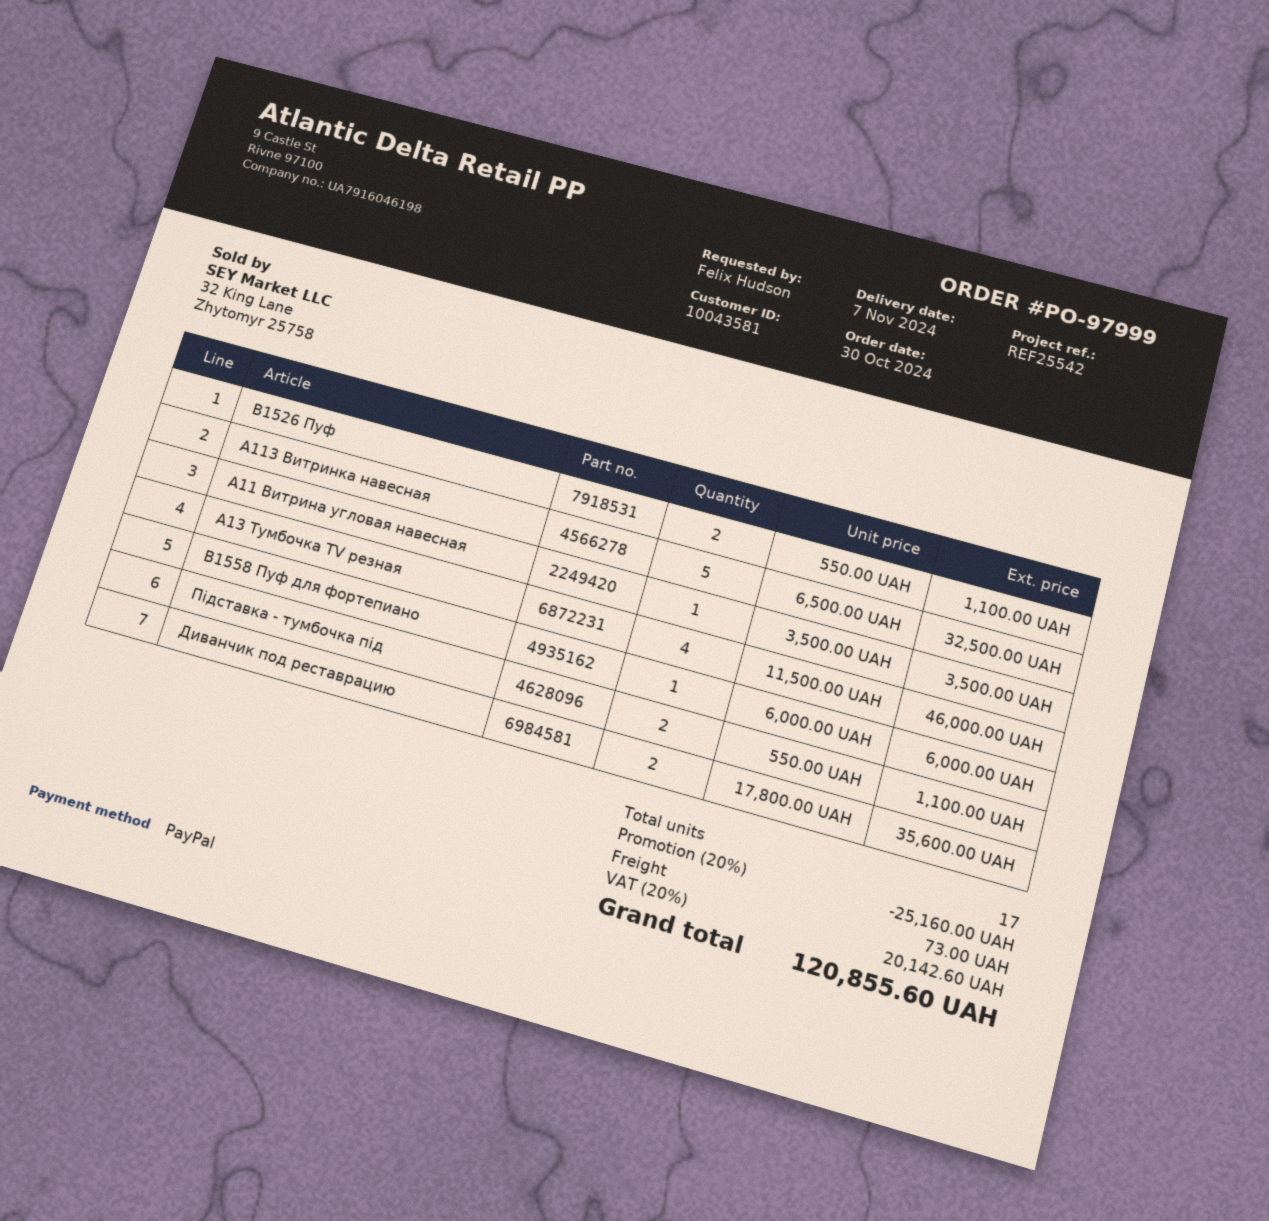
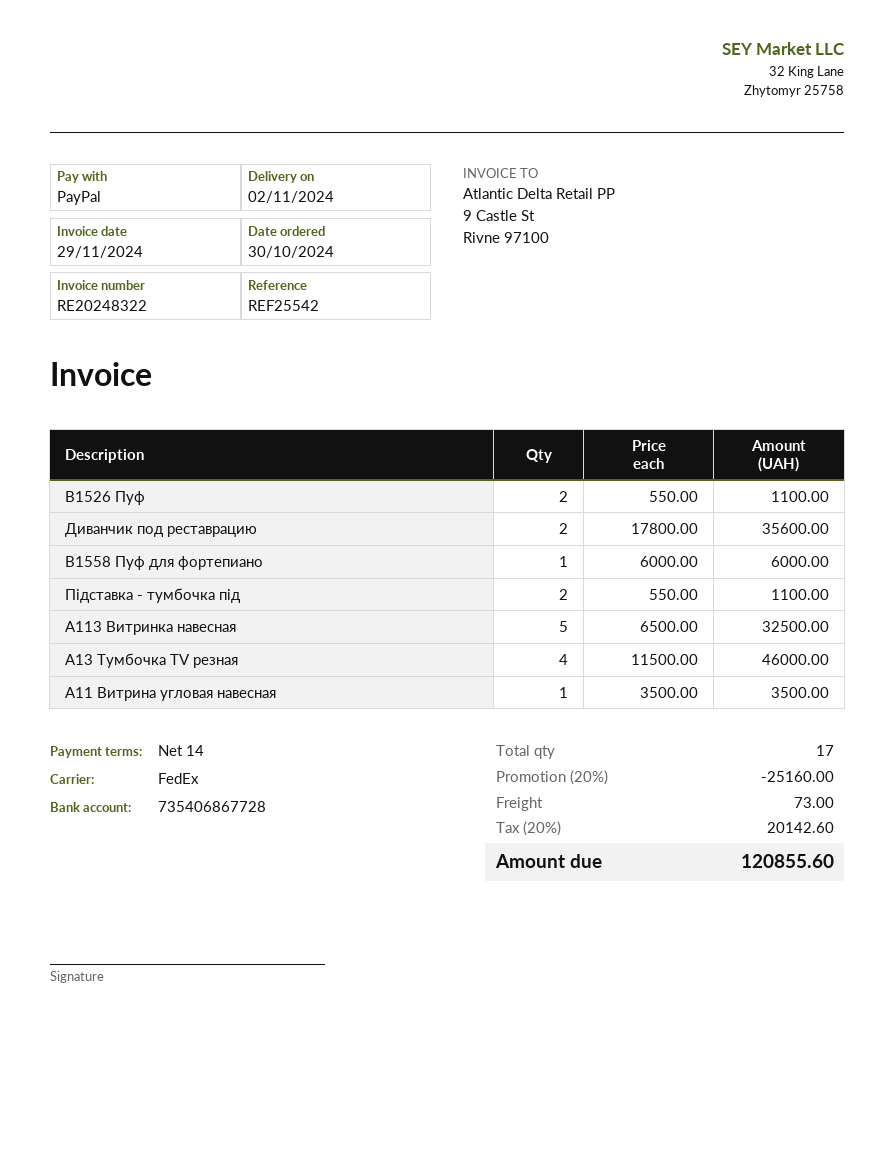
delivery date: 2024-11-07 -> 2024-11-02

